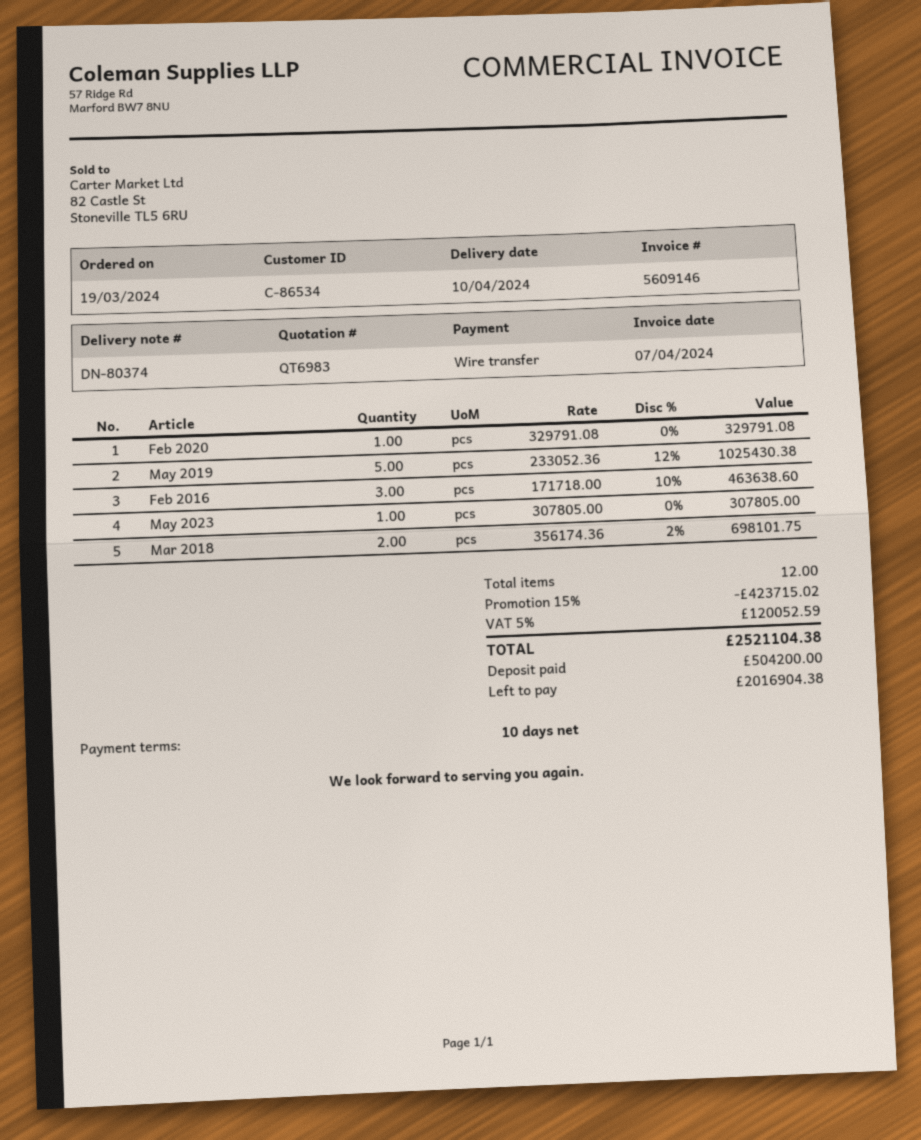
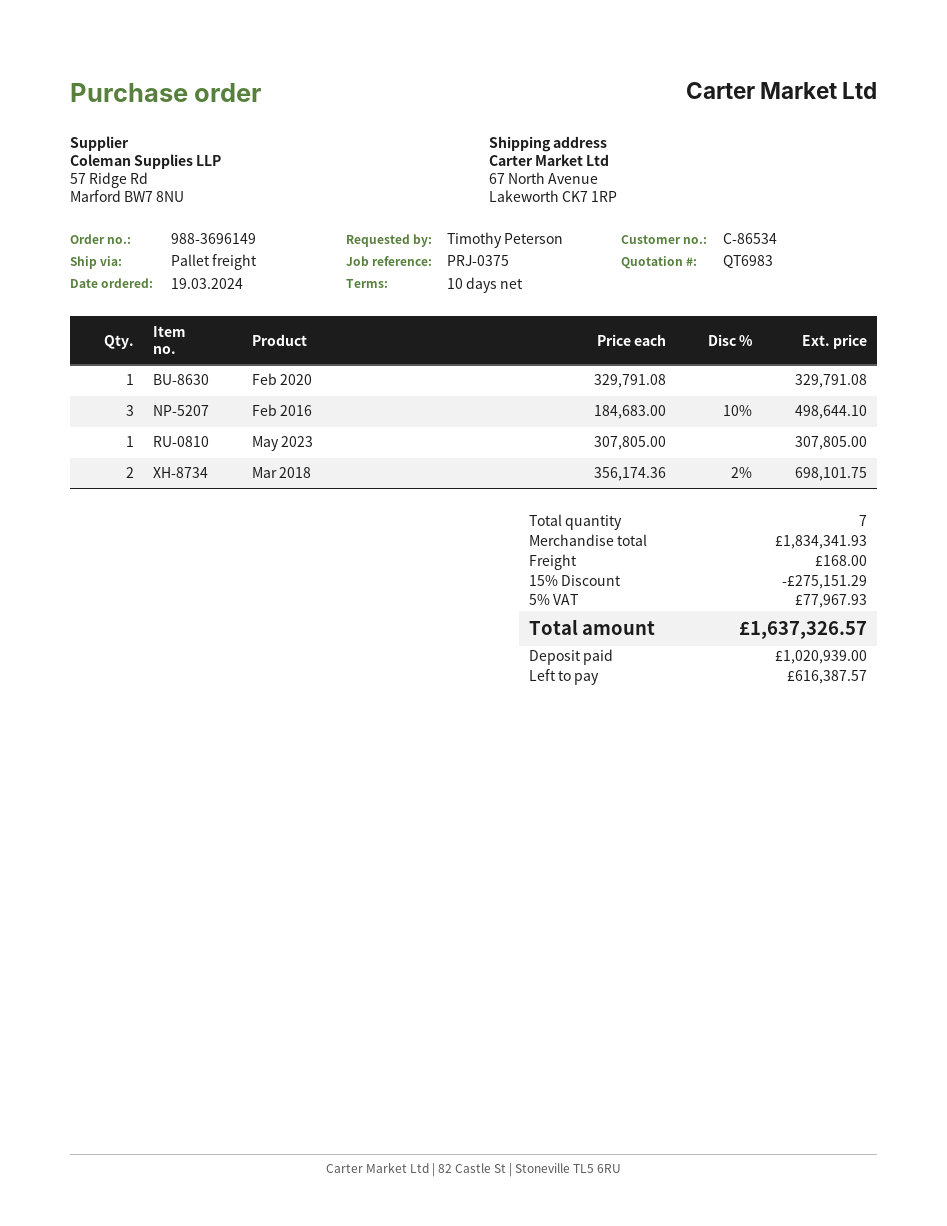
May 2019: 5 x 233052.36 - 12% = 1025430.38 -> none
Feb 2016: 3 x 171718.00 - 10% = 463638.60 -> 3 x 184683.00 - 10% = 498644.10
total quantity: 12 -> 7
discount: 15% = 423715.02 -> 15% = 275151.29
shipping: none -> 168.00
tax: 5% = 120052.59 -> 5% = 77967.93
total: 2521104.38 -> 1637326.57
deposit: 504200.00 -> 1020939.00
balance: 2016904.38 -> 616387.57

